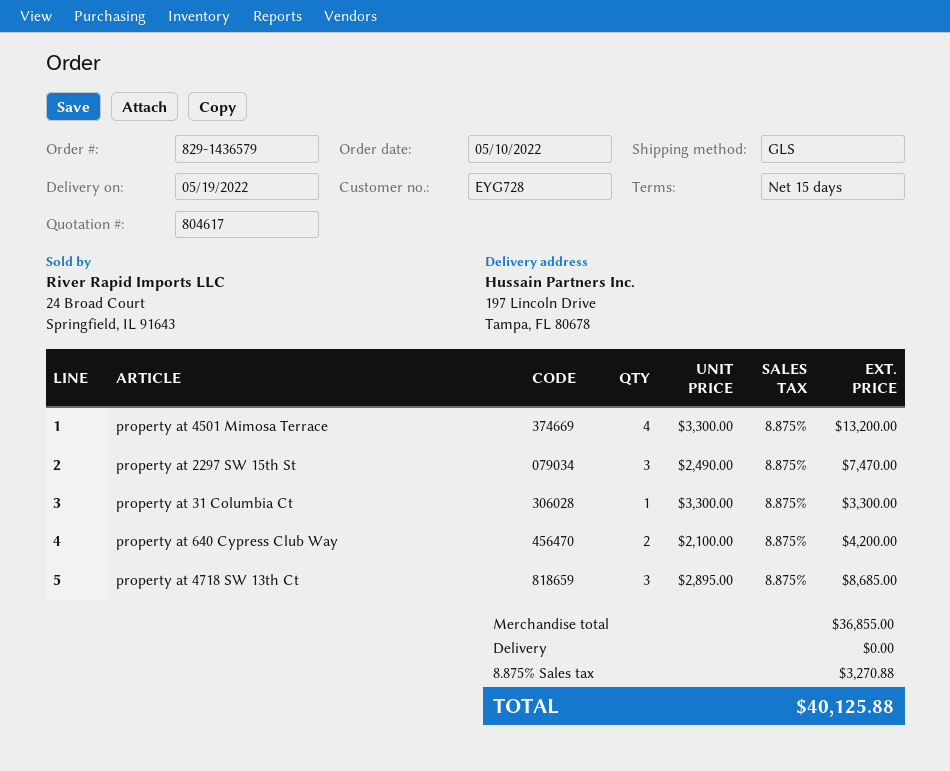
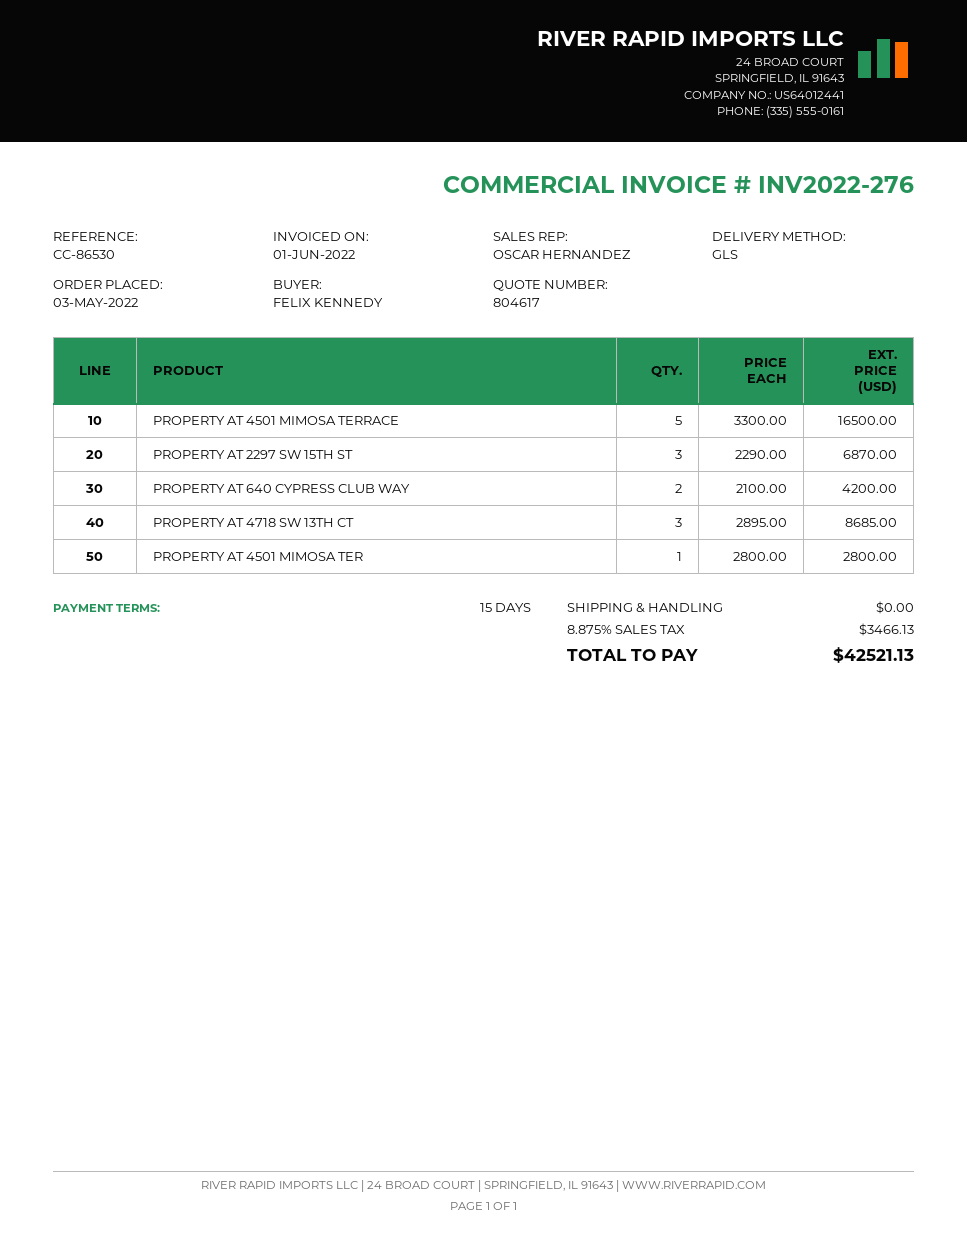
order date: 2022-05-10 -> 2022-05-03
property at 4501 Mimosa Terrace: 4 x 3300.00 = 13200.00 -> 5 x 3300.00 = 16500.00
property at 2297 SW 15th St: 3 x 2490.00 = 7470.00 -> 3 x 2290.00 = 6870.00
property at 31 Columbia Ct: 1 x 3300.00 = 3300.00 -> none
PROPERTY AT 4501 MIMOSA TER: none -> 1 x 2800.00 = 2800.00
tax: 8.875% = 3270.88 -> 8.875% = 3466.13
total: 40125.88 -> 42521.13

